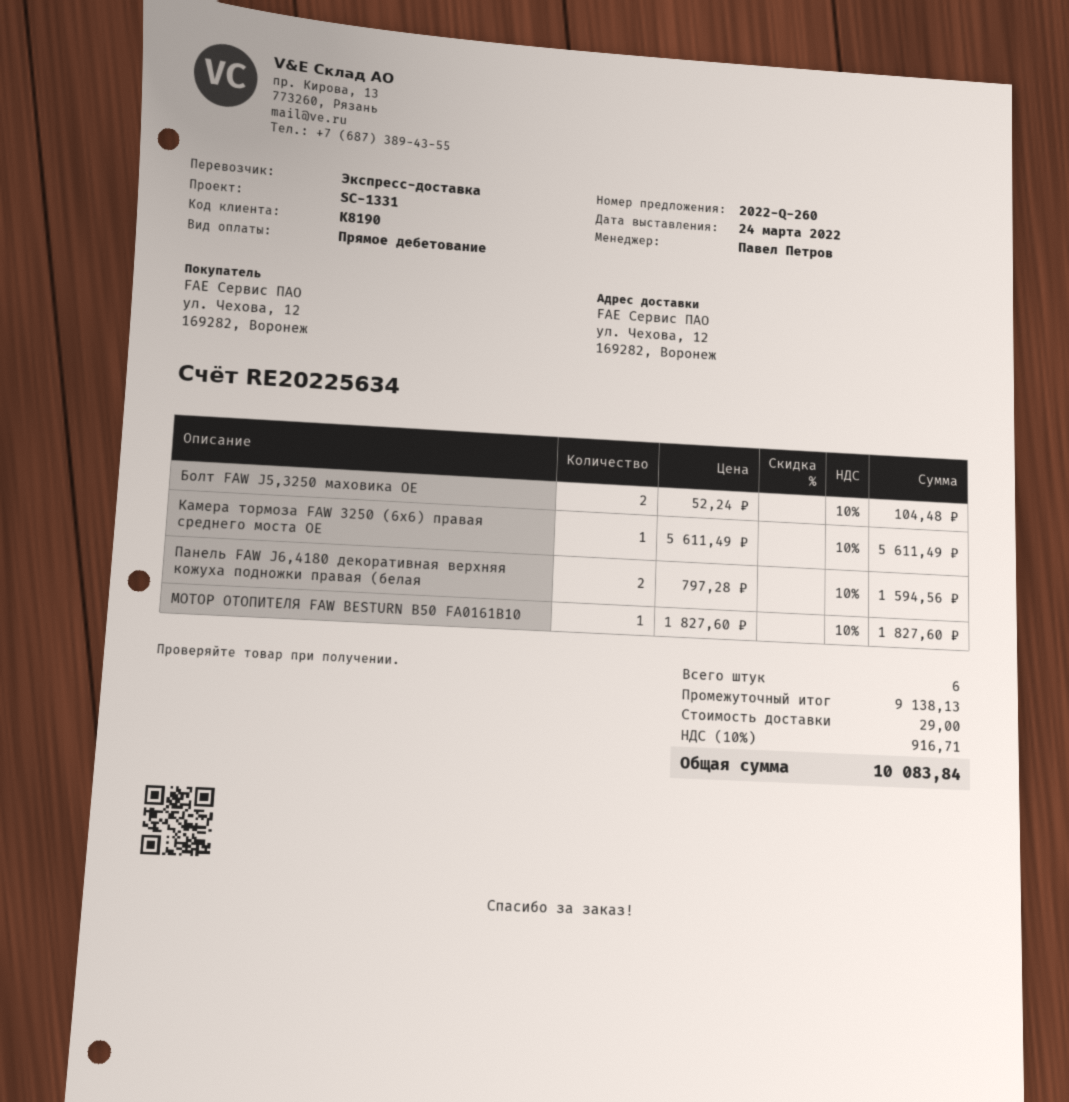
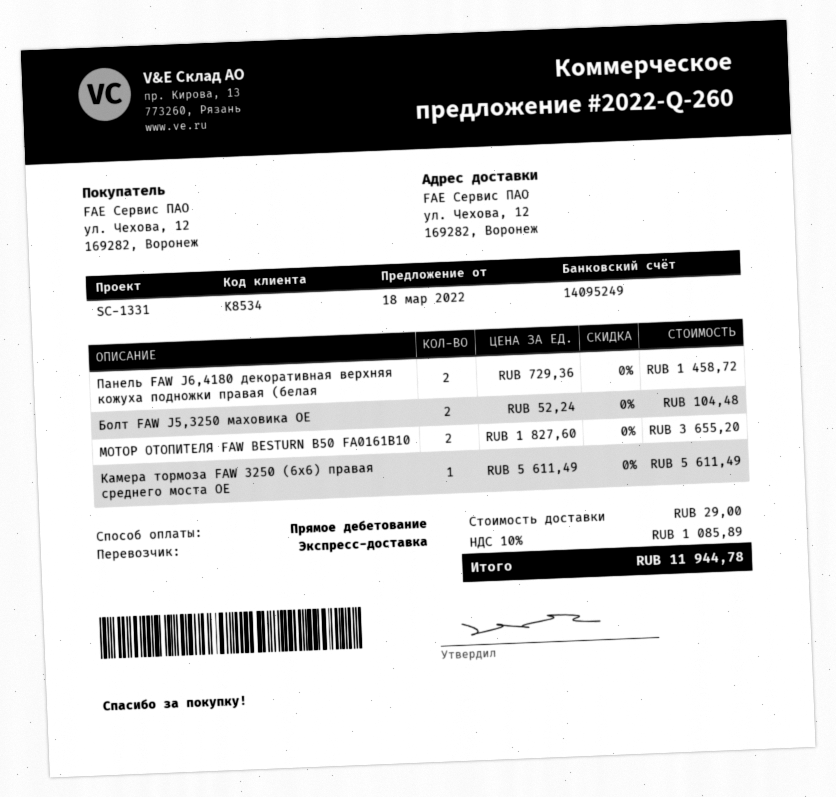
customer number: K8190 -> K8534
Панель FAW J6,4180 декоративная верхняя кожуха подножки правая (белая: 2 x 797.28 = 1594.56 -> 2 x 729.36 = 1458.72
МОТОР ОТОПИТЕЛЯ FAW BESTURN B50 FA0161B10: 1 x 1827.60 = 1827.60 -> 2 x 1827.60 = 3655.20
tax: 10% = 916.71 -> 10% = 1085.89
total: 10083.84 -> 11944.78

